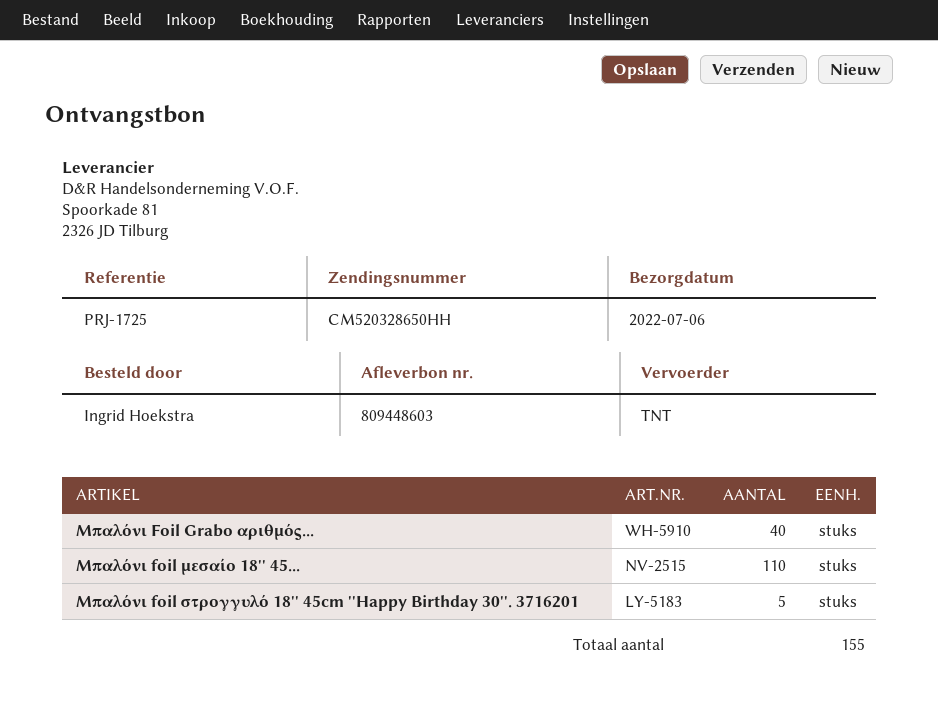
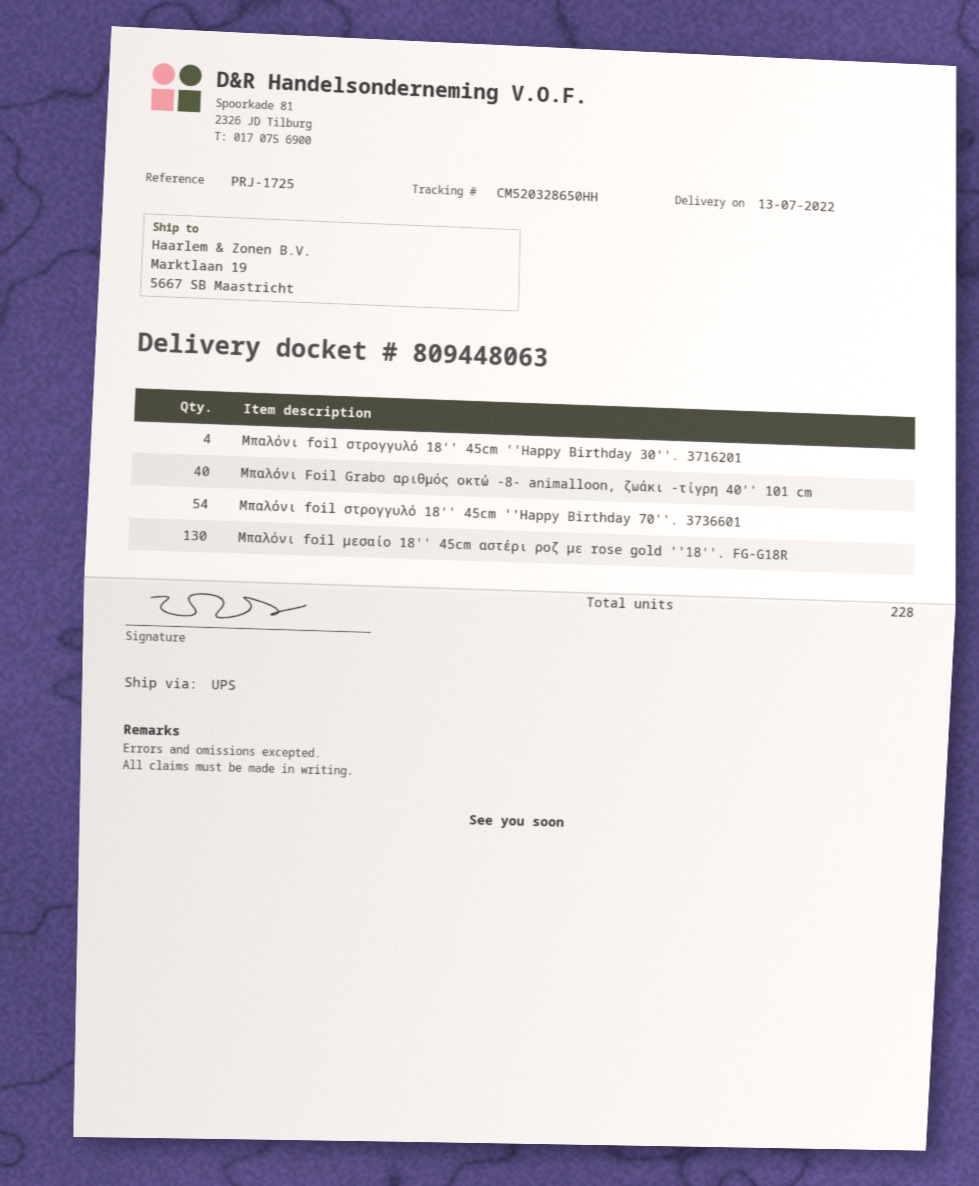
delivery note number: 809448603 -> 809448063
delivery date: 2022-07-06 -> 2022-07-13
shipping method: TNT -> UPS
Μπαλόνι foil μεσαίο 18'' 45...: 110 -> 130
Μπαλόνι foil στρογγυλό 18'' 45cm ''Happy Birthday 30''. 3716201: 5 -> 4
Μπαλόνι foil στρογγυλό 18'' 45cm ''Happy Birthday 70''. 3736601: none -> 54
total quantity: 155 -> 228

